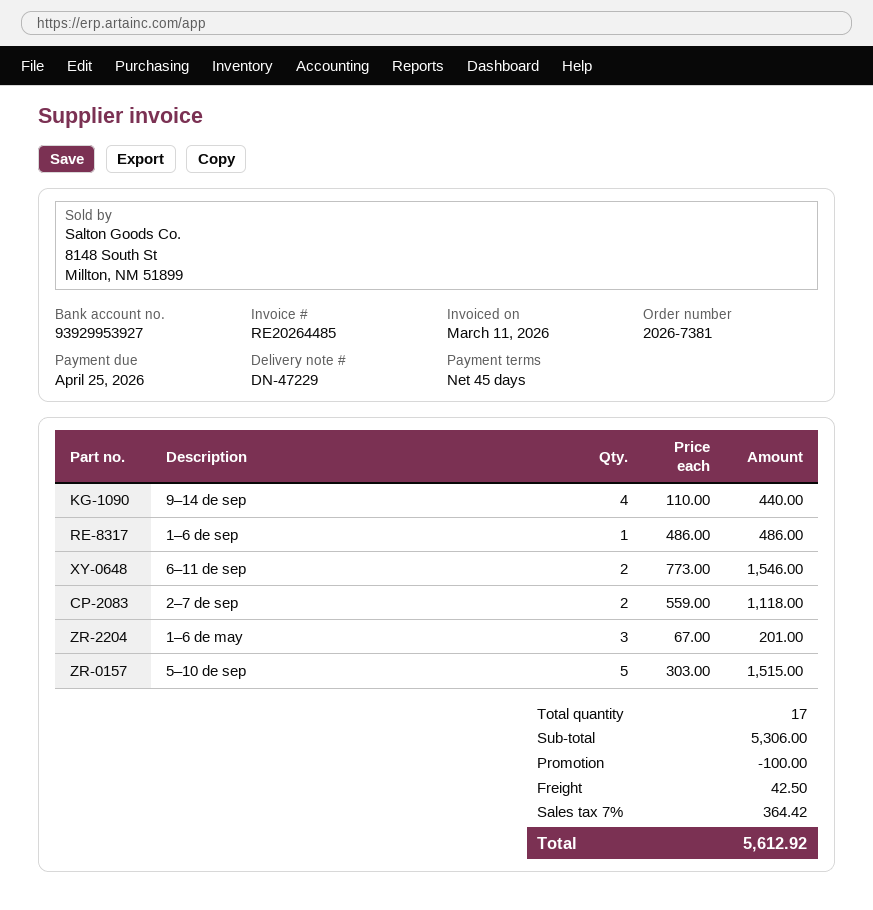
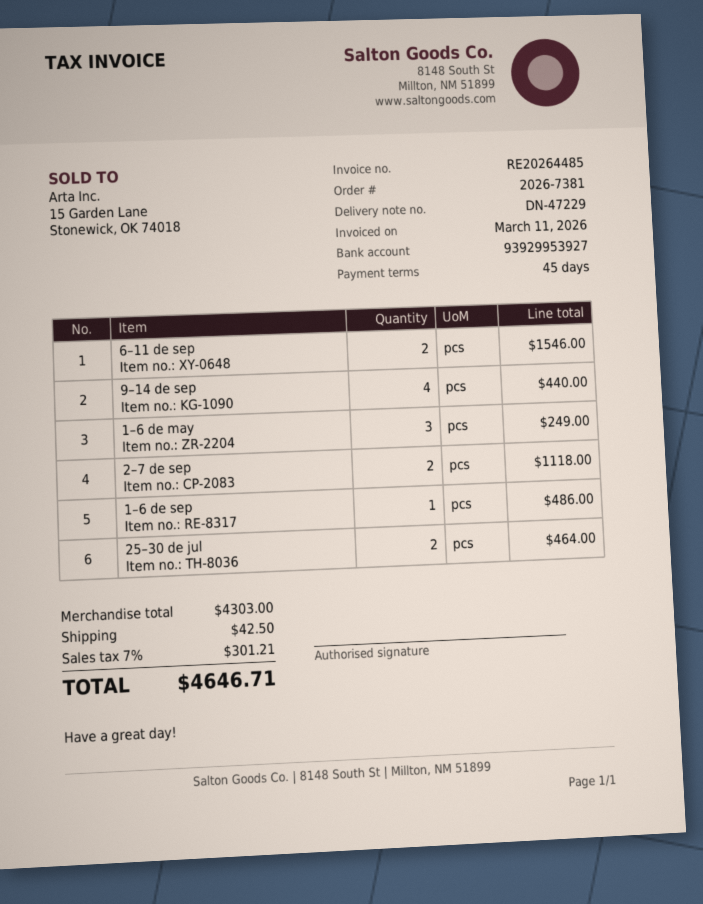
1–6 de may: 3 for 201.00 -> 3 for 249.00
5–10 de sep: 5 for 1515.00 -> none
25–30 de jul: none -> 2 for 464.00
subtotal: 5306.00 -> 4303.00
discount: 100.00 -> none
tax: 7% = 364.42 -> 7% = 301.21
total: 5612.92 -> 4646.71

